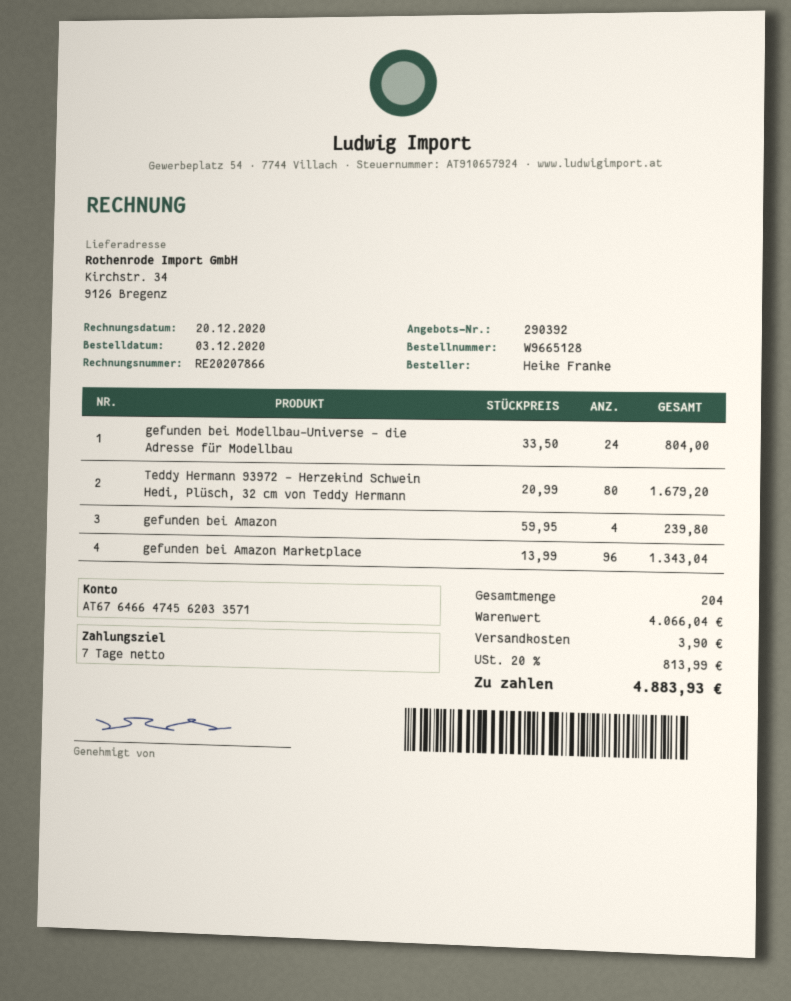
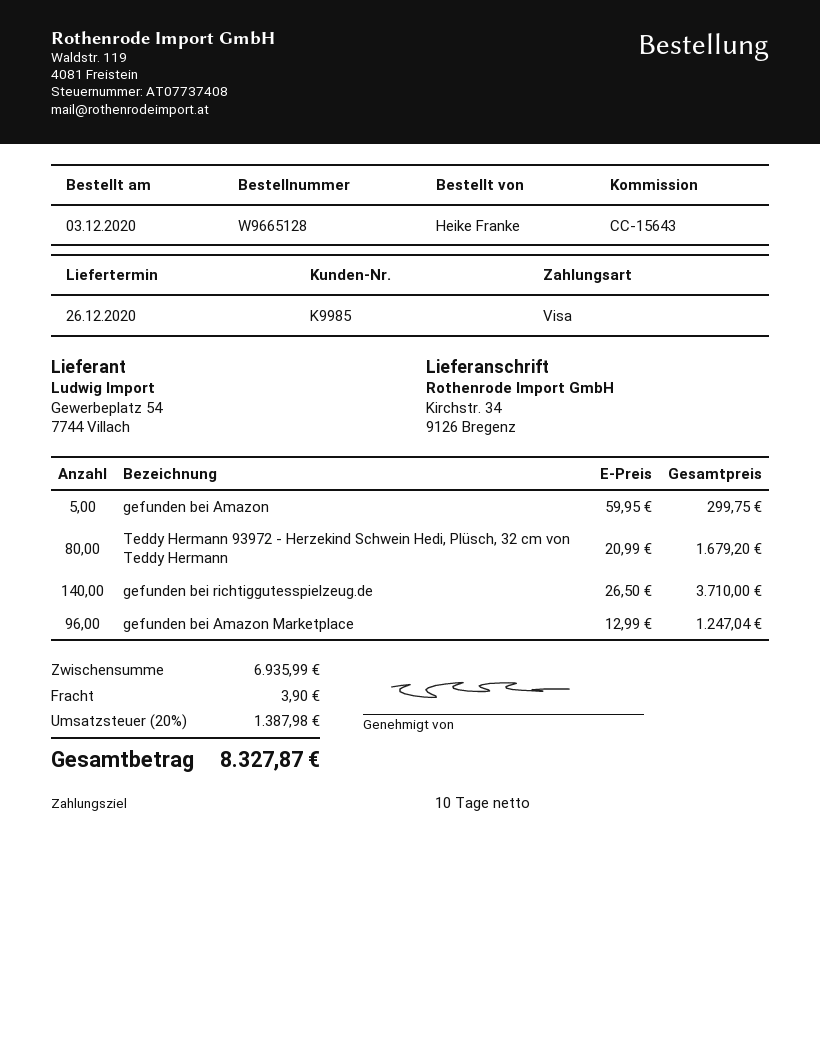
payment terms: 7 days -> 10 days
gefunden bei Modellbau-Universe - die Adresse für Modellbau: 24 x 33.50 = 804.00 -> none
gefunden bei Amazon: 4 x 59.95 = 239.80 -> 5 x 59.95 = 299.75
gefunden bei Amazon Marketplace: 96 x 13.99 = 1343.04 -> 96 x 12.99 = 1247.04
gefunden bei richtiggutesspielzeug.de: none -> 140 x 26.50 = 3710.00
subtotal: 4066.04 -> 6935.99
tax: 20% = 813.99 -> 20% = 1387.98
total: 4883.93 -> 8327.87

